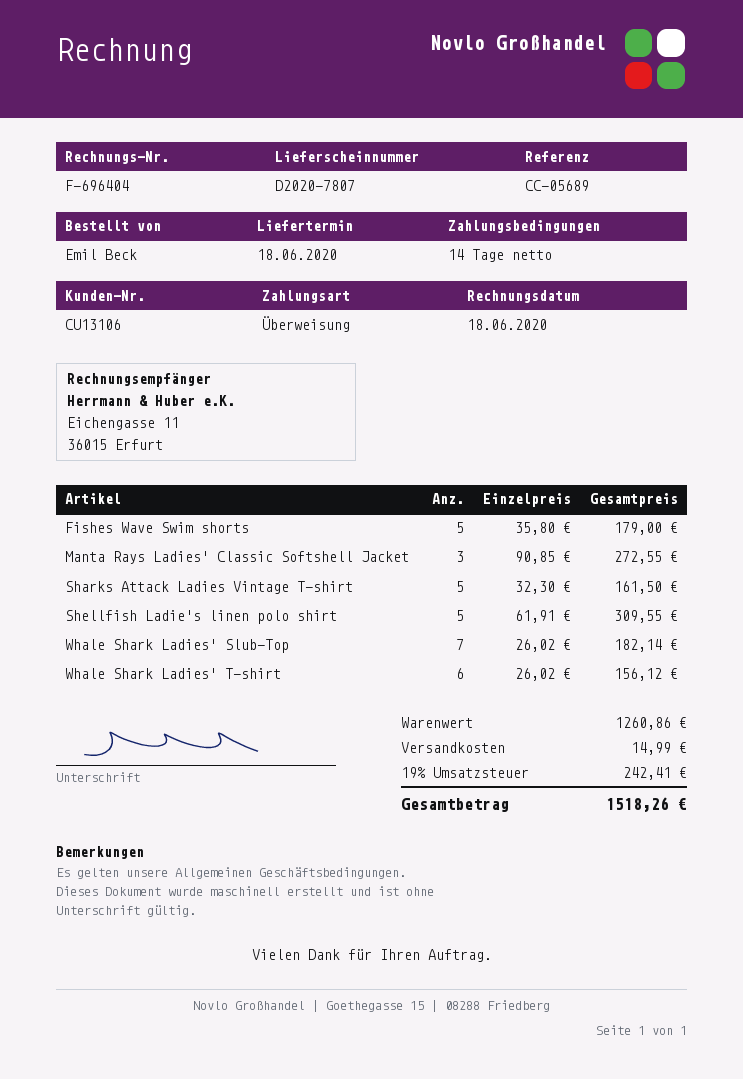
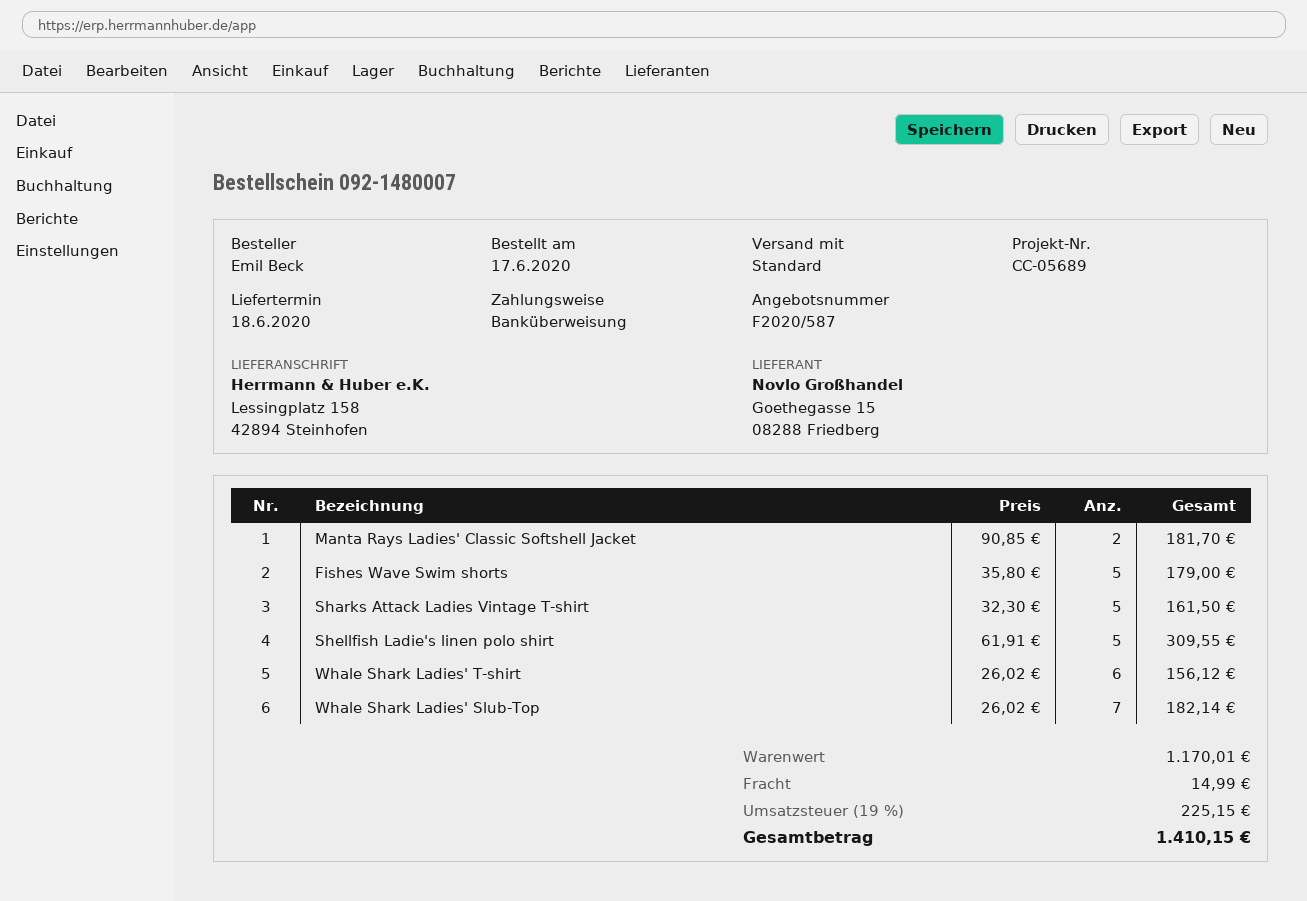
Manta Rays Ladies' Classic Softshell Jacket: 3 x 90.85 = 272.55 -> 2 x 90.85 = 181.70
subtotal: 1260.86 -> 1170.01
tax: 19% = 242.41 -> 19% = 225.15
total: 1518.26 -> 1410.15

